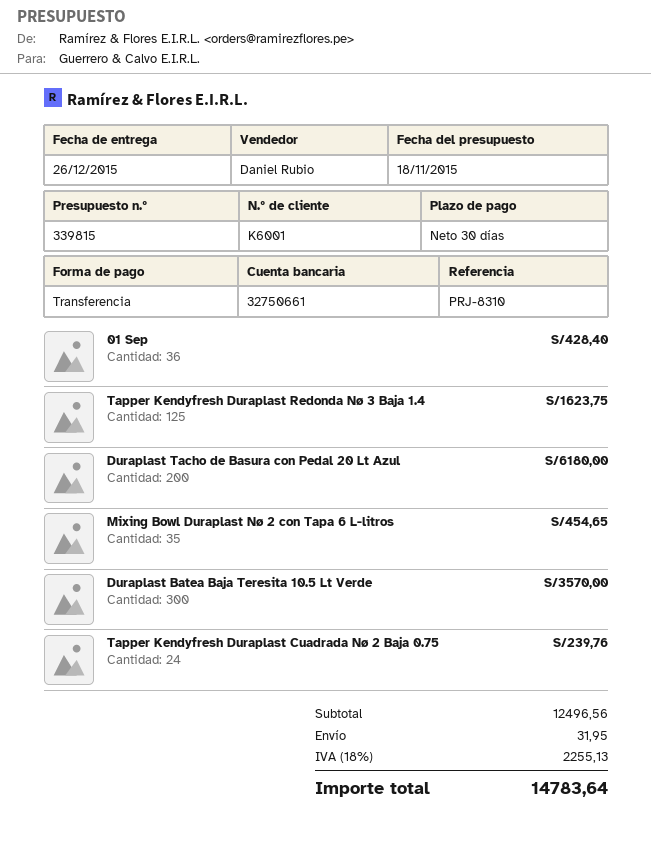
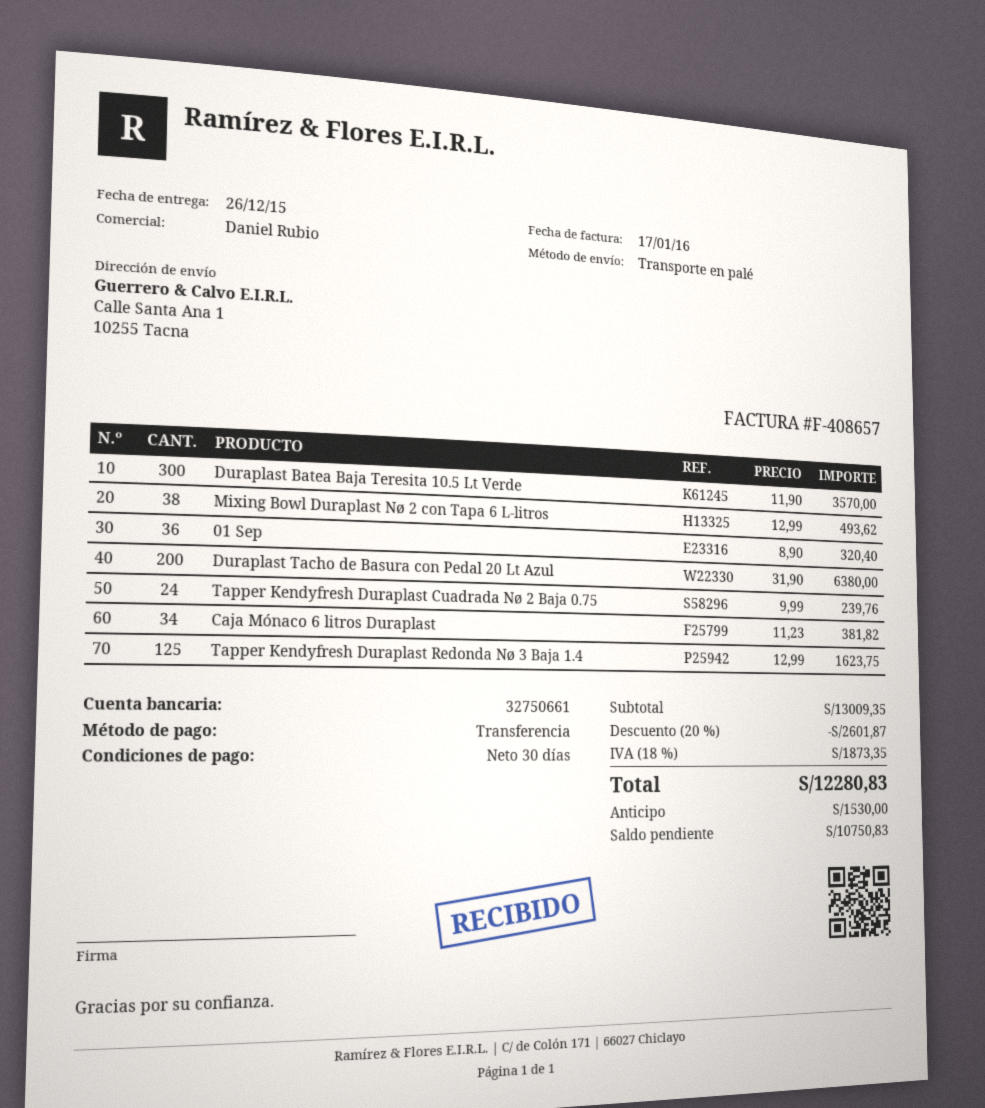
01 Sep: 36 for 428.40 -> 36 for 320.40
Duraplast Tacho de Basura con Pedal 20 Lt Azul: 200 for 6180.00 -> 200 for 6380.00
Mixing Bowl Duraplast Nø 2 con Tapa 6 L-litros: 35 for 454.65 -> 38 for 493.62
Caja Mónaco 6 litros Duraplast: none -> 34 for 381.82
subtotal: 12496.56 -> 13009.35
discount: none -> 20% = 2601.87
shipping: 31.95 -> none
tax: 18% = 2255.13 -> 18% = 1873.35
total: 14783.64 -> 12280.83

